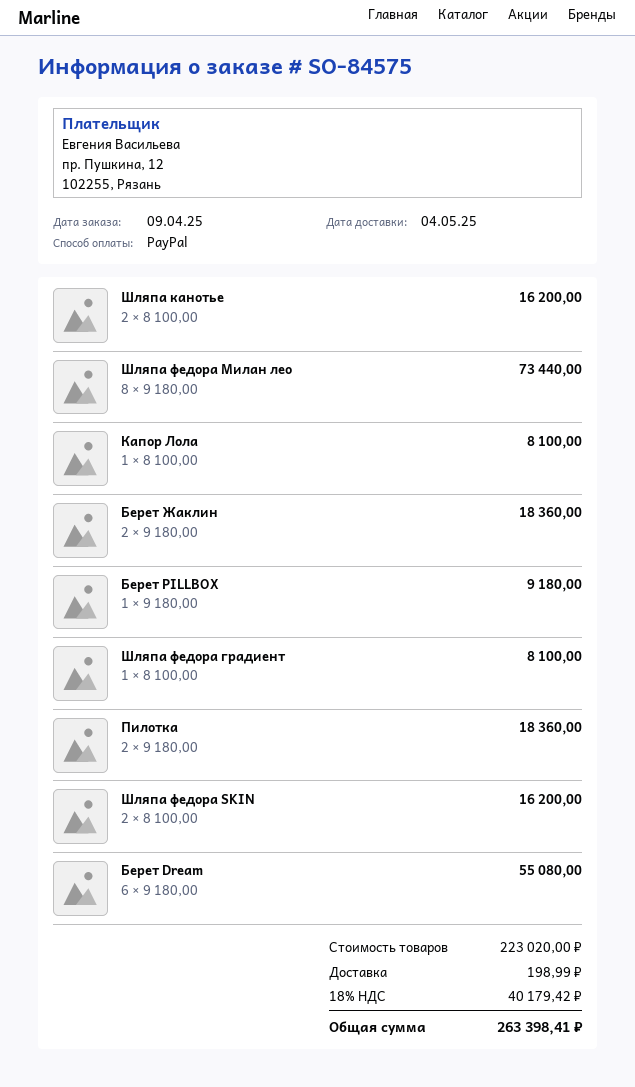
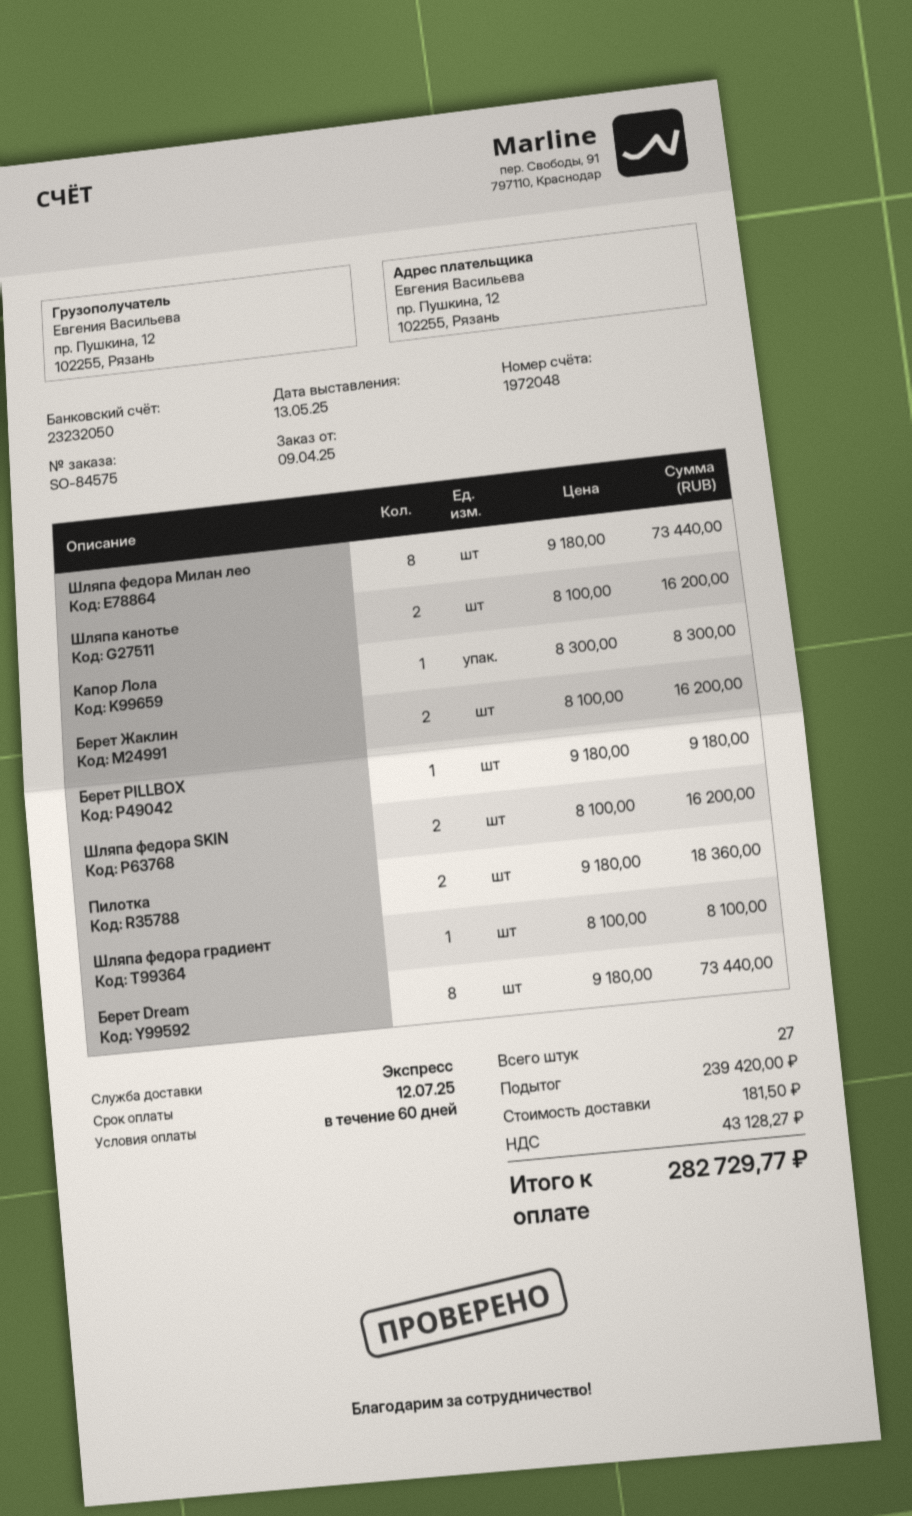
Капор Лола: 1 x 8100.00 = 8100.00 -> 1 x 8300.00 = 8300.00
Берет Жаклин: 2 x 9180.00 = 18360.00 -> 2 x 8100.00 = 16200.00
Берет Dream: 6 x 9180.00 = 55080.00 -> 8 x 9180.00 = 73440.00
subtotal: 223020.00 -> 239420.00
shipping: 198.99 -> 181.50
tax: 40179.42 -> 43128.27
total: 263398.41 -> 282729.77

